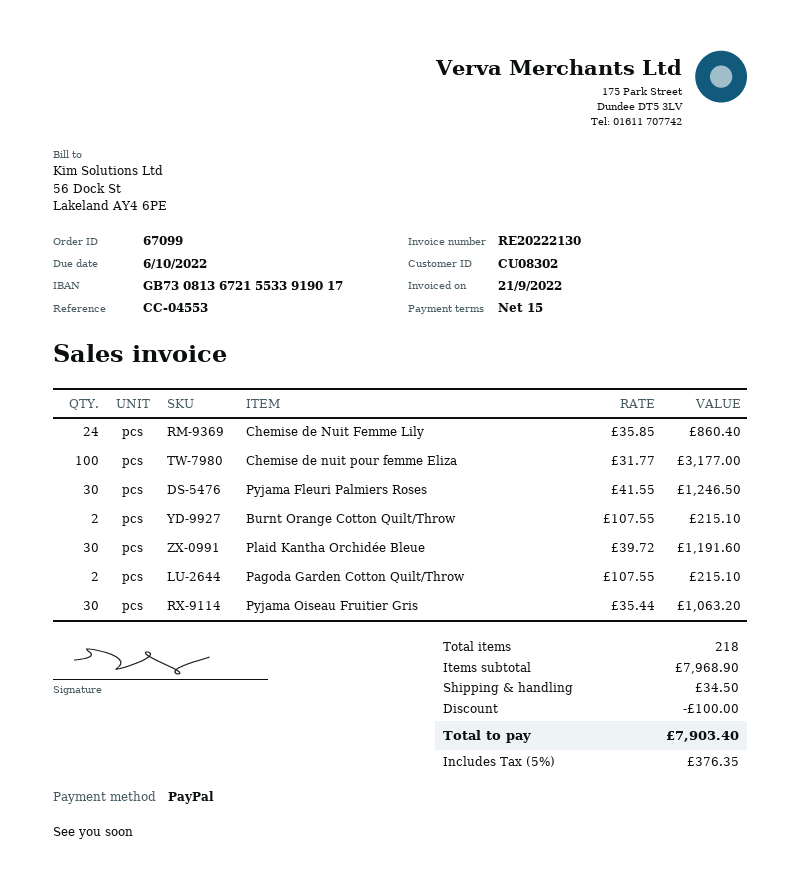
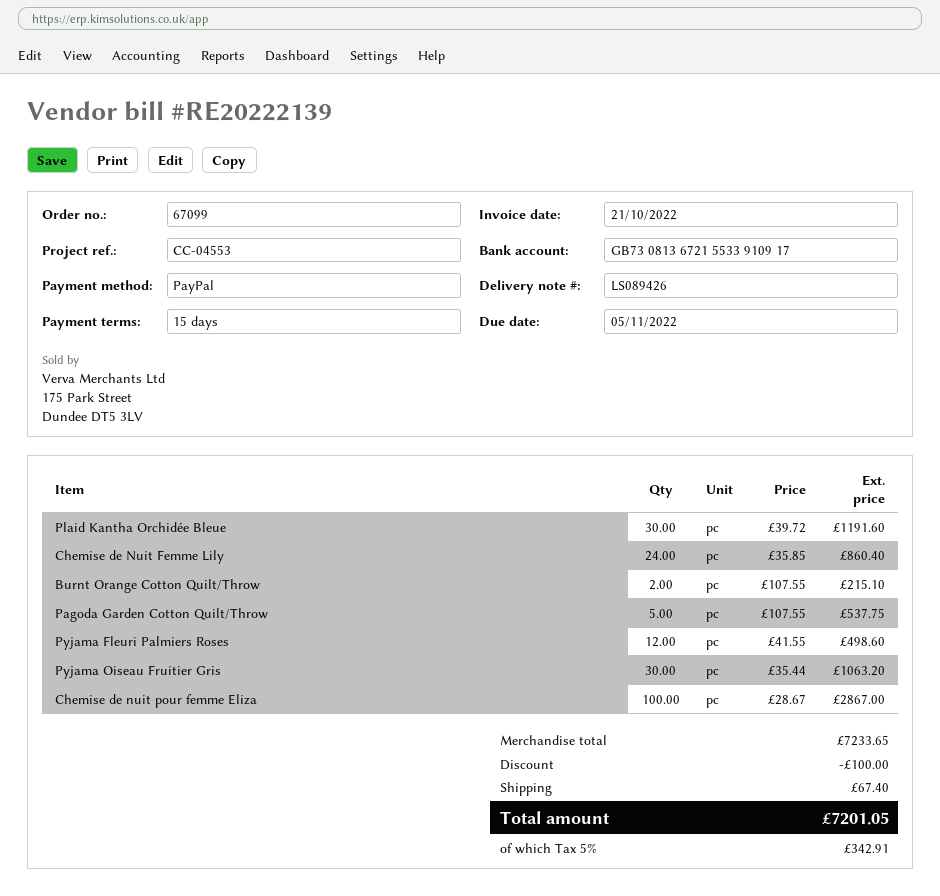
invoice number: RE20222130 -> RE20222139
invoice date: 2022-09-21 -> 2022-10-21
due date: 2022-10-06 -> 2022-11-05
bank account: GB73081367215533919017 -> GB73081367215533910917
Chemise de nuit pour femme Eliza: 100 x 31.77 = 3177.00 -> 100 x 28.67 = 2867.00
Pyjama Fleuri Palmiers Roses: 30 x 41.55 = 1246.50 -> 12 x 41.55 = 498.60
Pagoda Garden Cotton Quilt/Throw: 2 x 107.55 = 215.10 -> 5 x 107.55 = 537.75
subtotal: 7968.90 -> 7233.65
shipping: 34.50 -> 67.40
tax: 5% = 376.35 -> 5% = 342.91
total: 7903.40 -> 7201.05

